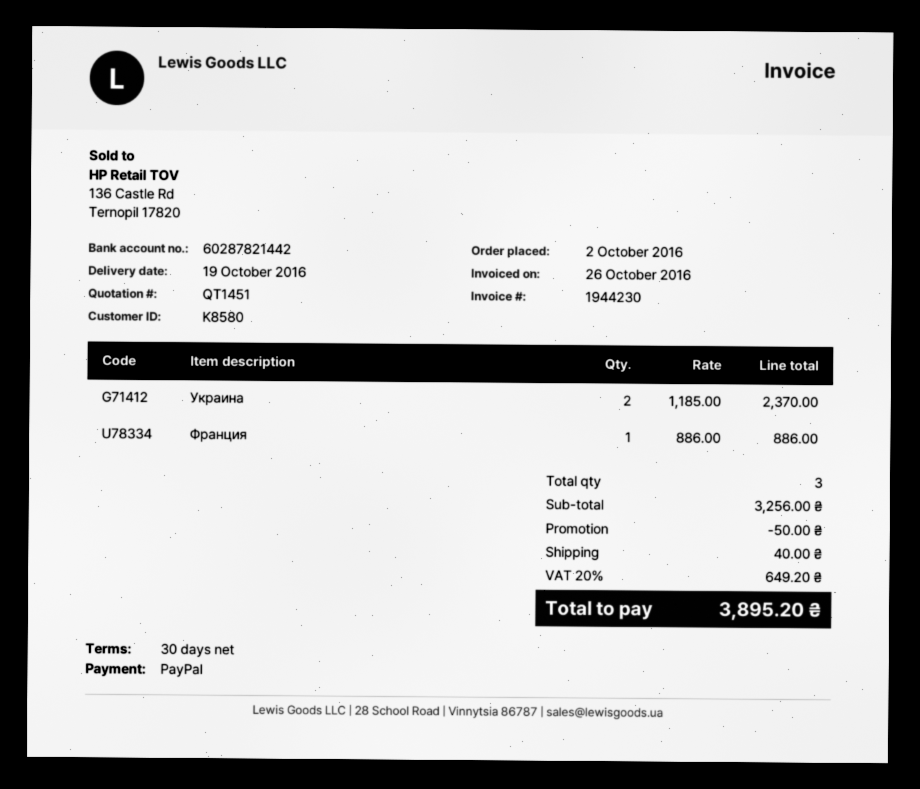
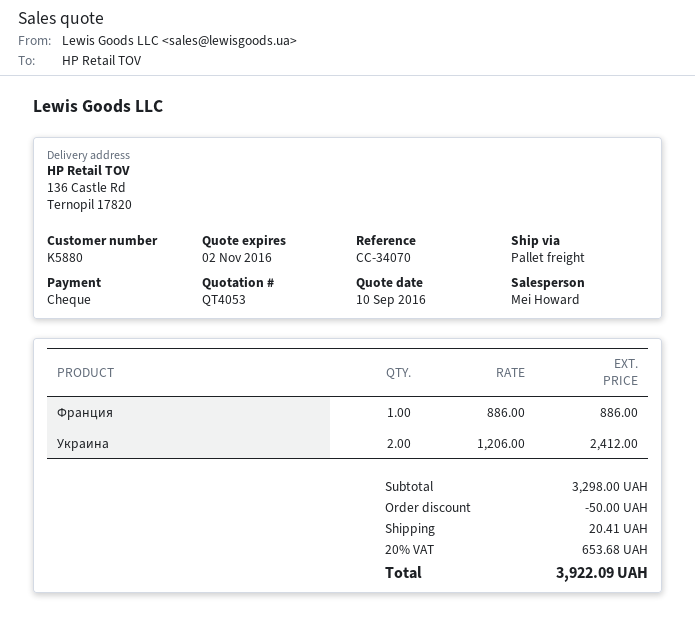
quote number: QT1451 -> QT4053
customer number: K8580 -> K5880
payment method: PayPal -> cheque
Украина: 2 x 1185.00 = 2370.00 -> 2 x 1206.00 = 2412.00
subtotal: 3256.00 -> 3298.00
shipping: 40.00 -> 20.41
tax: 20% = 649.20 -> 20% = 653.68
total: 3895.20 -> 3922.09

